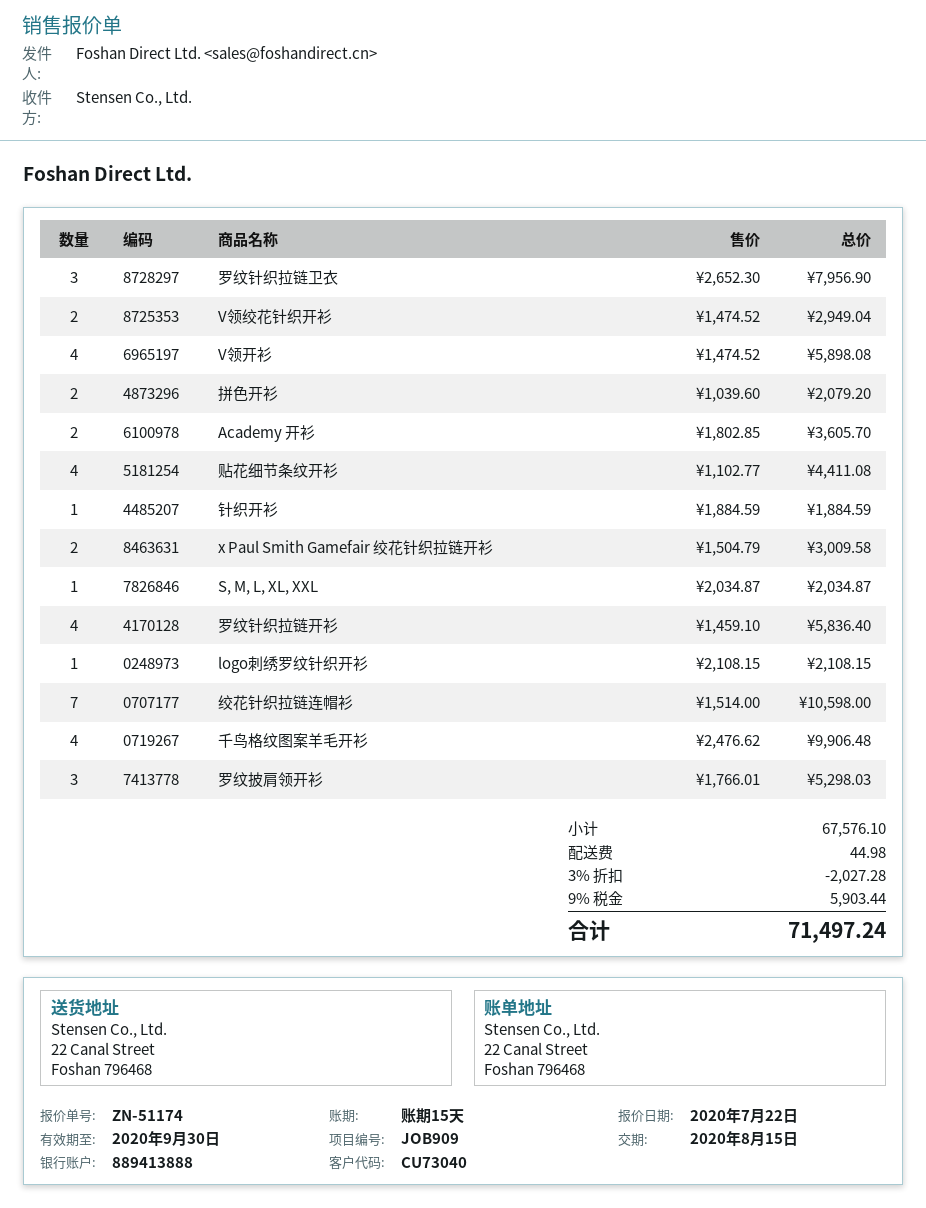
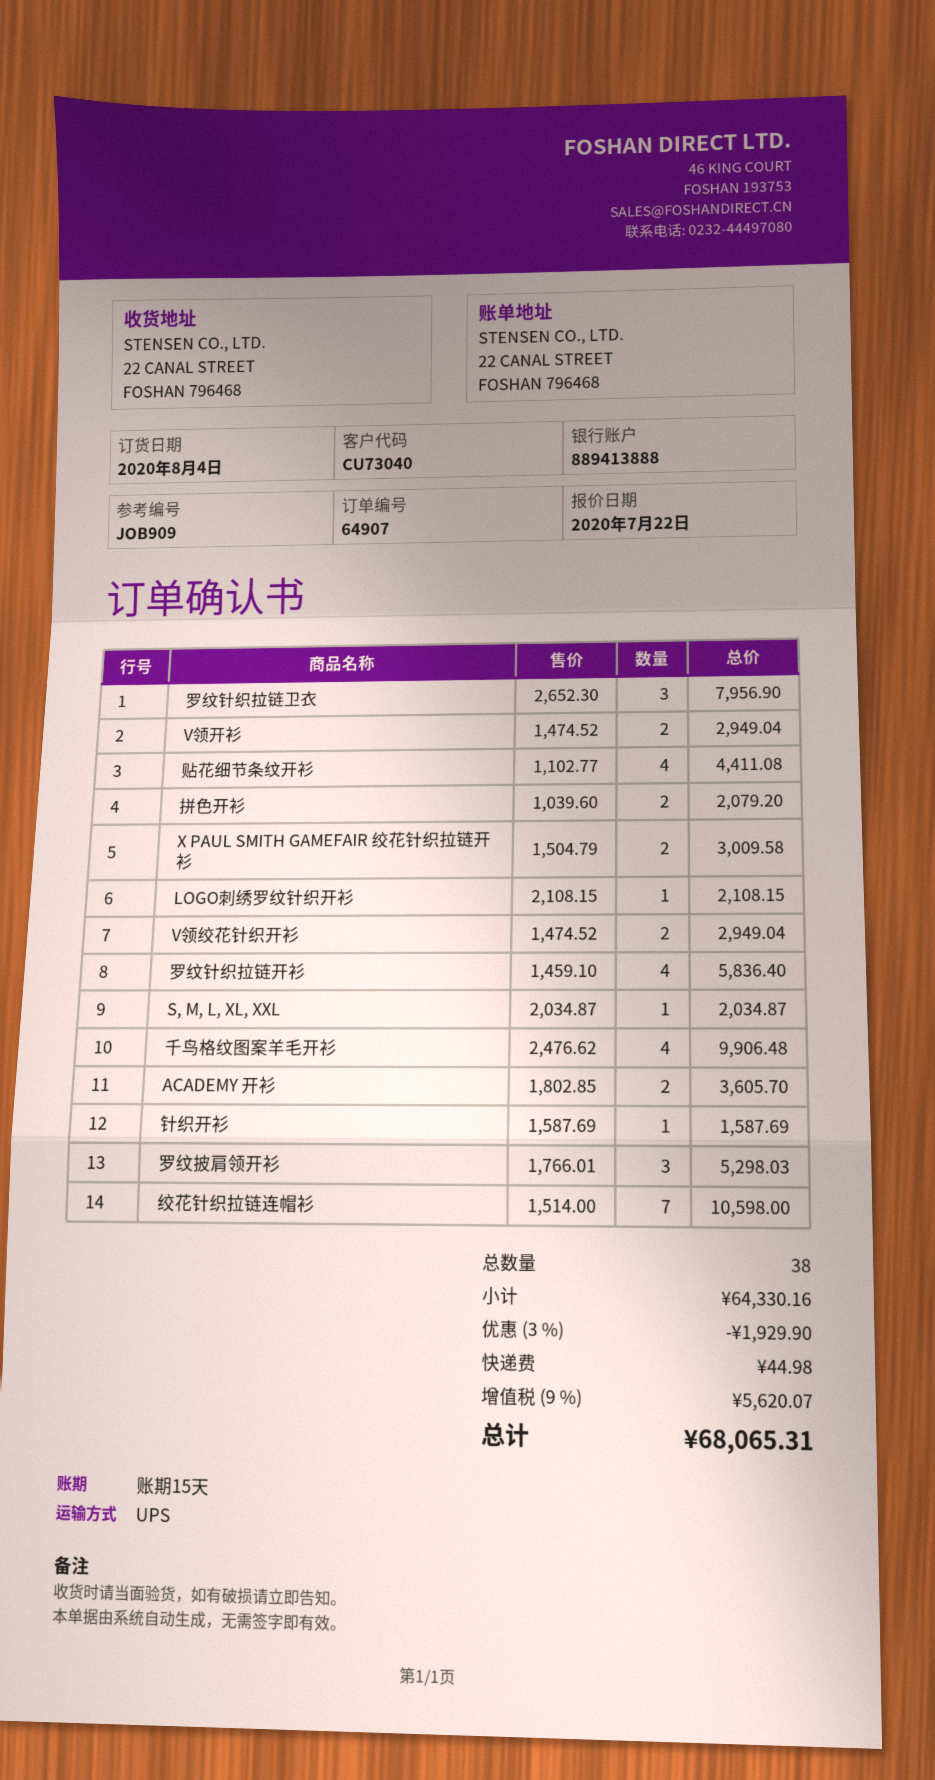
V领开衫: 4 x 1474.52 = 5898.08 -> 2 x 1474.52 = 2949.04
针织开衫: 1 x 1884.59 = 1884.59 -> 1 x 1587.69 = 1587.69
subtotal: 67576.10 -> 64330.16
discount: 3% = 2027.28 -> 3% = 1929.90
tax: 9% = 5903.44 -> 9% = 5620.07
total: 71497.24 -> 68065.31

